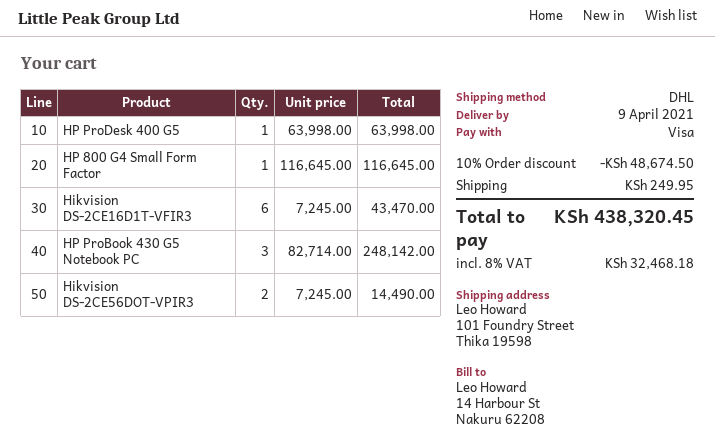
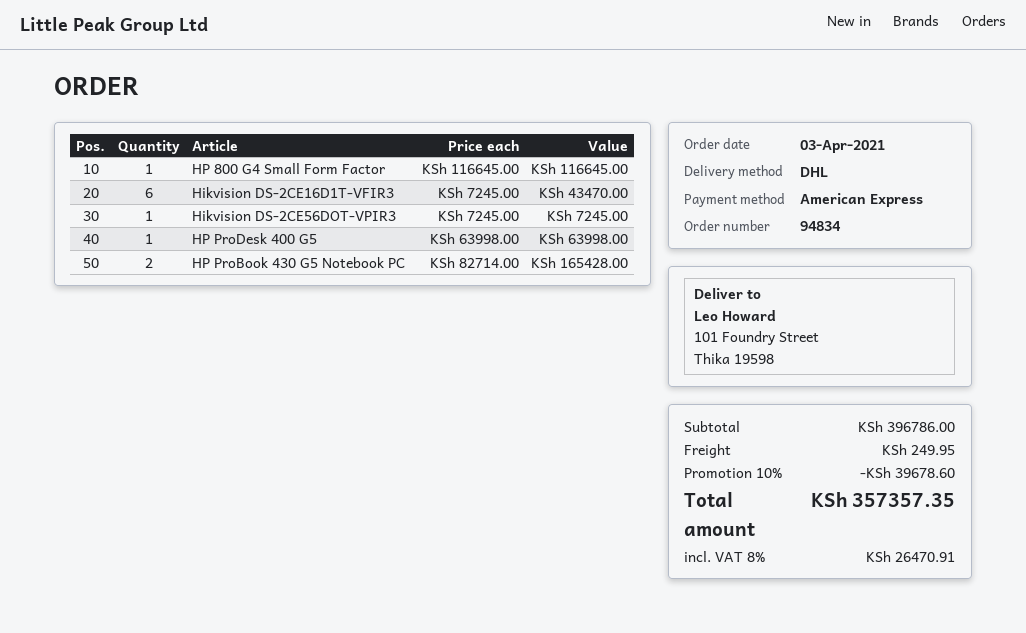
payment method: Visa -> American Express
HP ProBook 430 G5 Notebook PC: 3 x 82714.00 = 248142.00 -> 2 x 82714.00 = 165428.00
Hikvision DS-2CE56DOT-VPIR3: 2 x 7245.00 = 14490.00 -> 1 x 7245.00 = 7245.00
discount: 10% = 48674.50 -> 10% = 39678.60
tax: 8% = 32468.18 -> 8% = 26470.91
total: 438320.45 -> 357357.35

